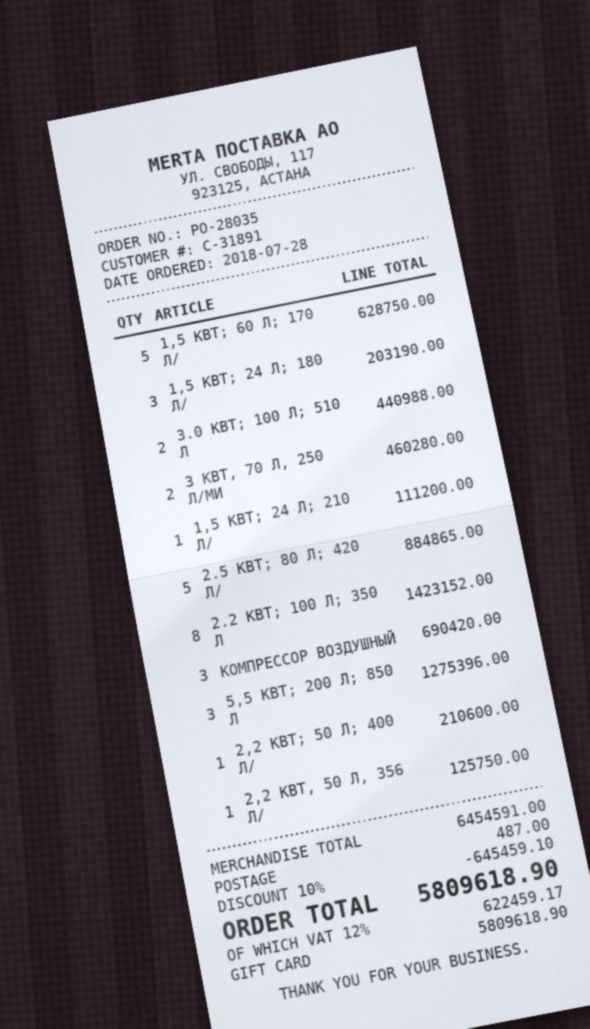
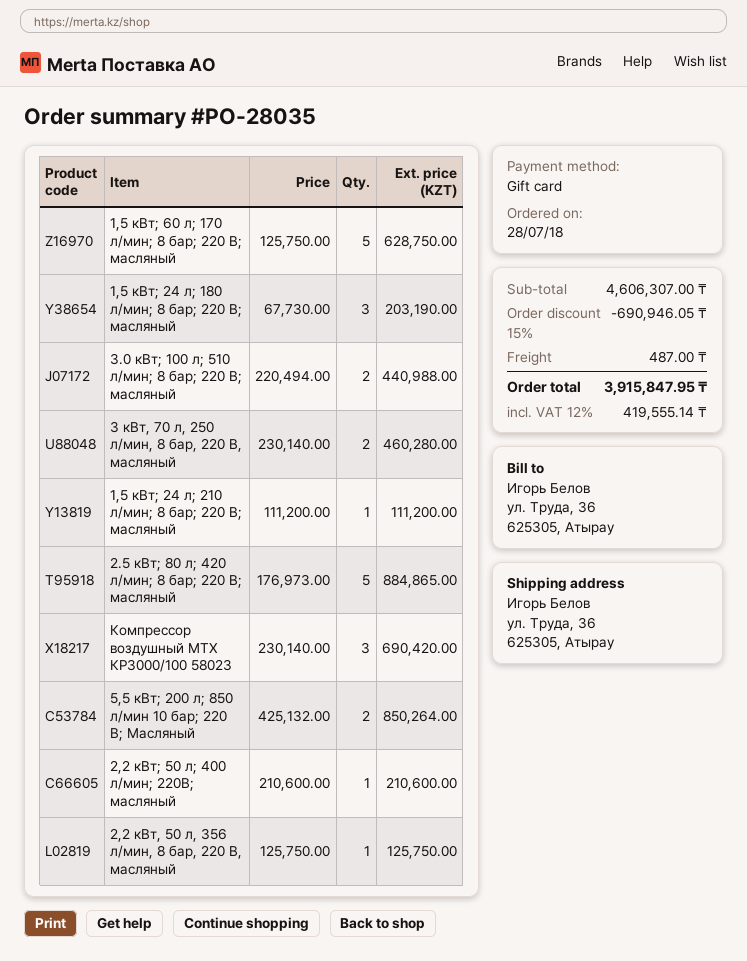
2.2 КВТ; 100 Л; 350 Л: 8 for 1423152.00 -> none
5,5 КВТ; 200 Л; 850 Л: 3 for 1275396.00 -> 2 for 850264.00
subtotal: 6454591.00 -> 4606307.00
discount: 10% = 645459.10 -> 15% = 690946.05
tax: 12% = 622459.17 -> 12% = 419555.14
total: 5809618.90 -> 3915847.95

